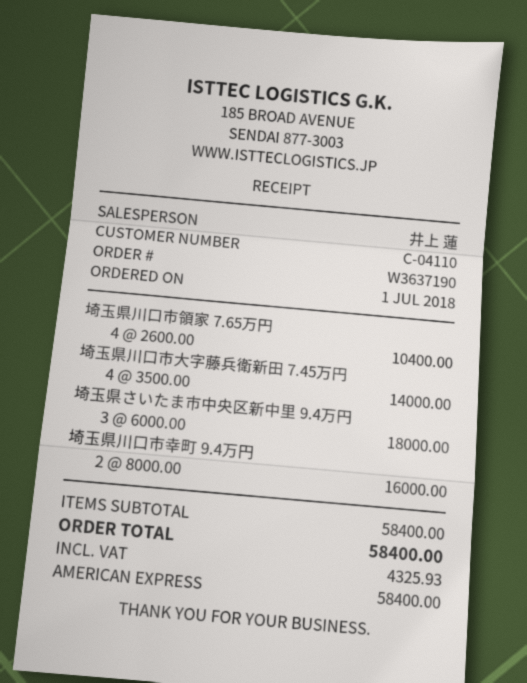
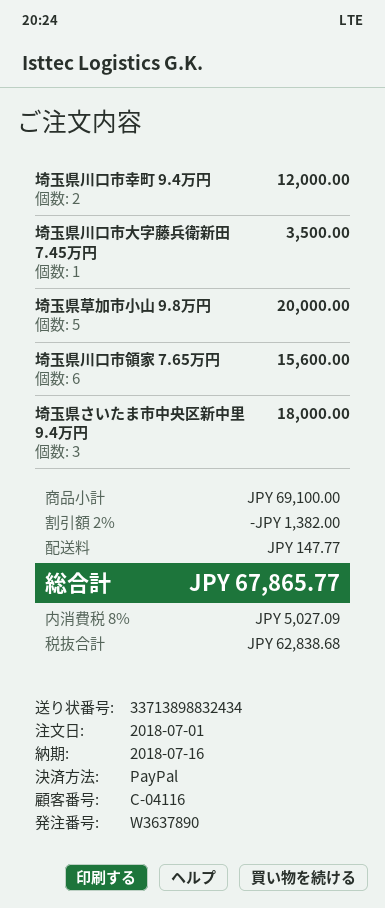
order number: W3637190 -> W3637890
customer number: C-04110 -> C-04116
payment method: American Express -> PayPal
埼玉県川口市領家 7.65万円: 4 for 10400.00 -> 6 for 15600.00
埼玉県川口市大字藤兵衛新田 7.45万円: 4 for 14000.00 -> 1 for 3500.00
埼玉県川口市幸町 9.4万円: 2 for 16000.00 -> 2 for 12000.00
埼玉県草加市小山 9.8万円: none -> 5 for 20000.00
subtotal: 58400.00 -> 69100.00
discount: none -> 2% = 1382.00
shipping: none -> 147.77
tax: 4325.93 -> 5027.09
total: 58400.00 -> 67865.77

